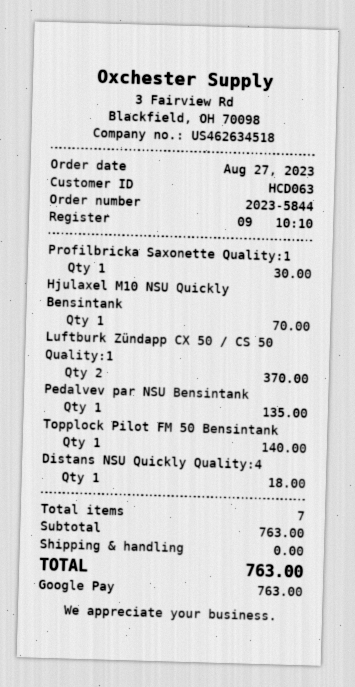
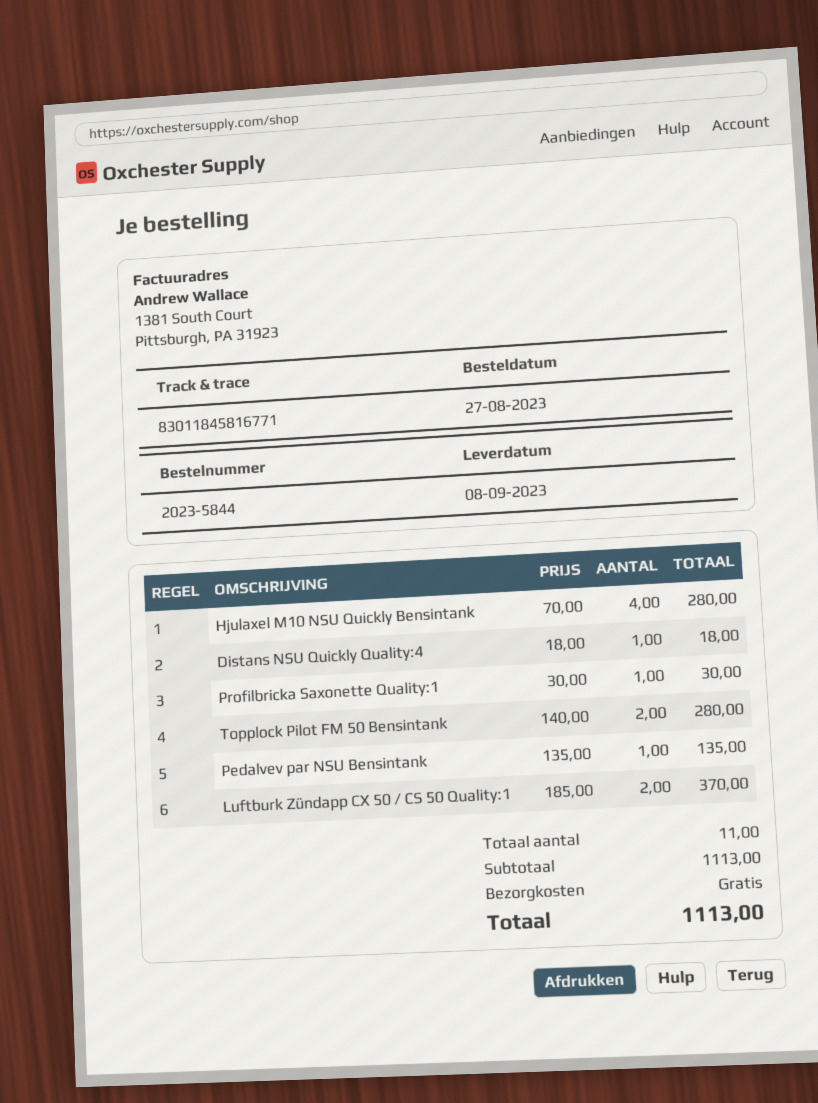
Hjulaxel M10 NSU Quickly Bensintank: 1 for 70.00 -> 4 for 280.00
Topplock Pilot FM 50 Bensintank: 1 for 140.00 -> 2 for 280.00
total quantity: 7 -> 11
subtotal: 763.00 -> 1113.00
total: 763.00 -> 1113.00

